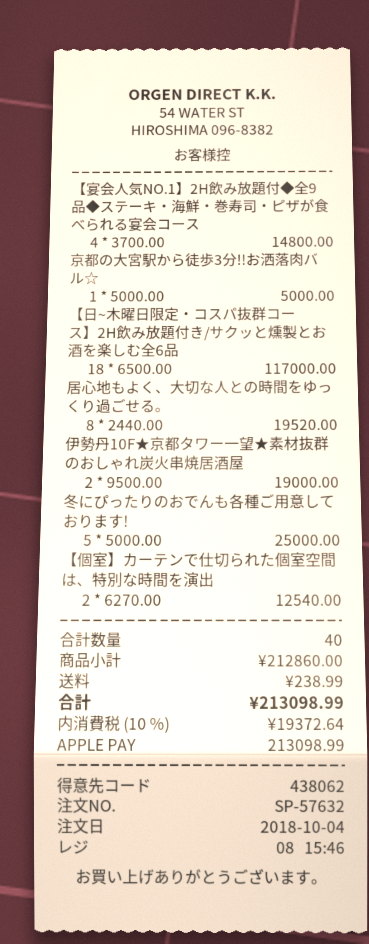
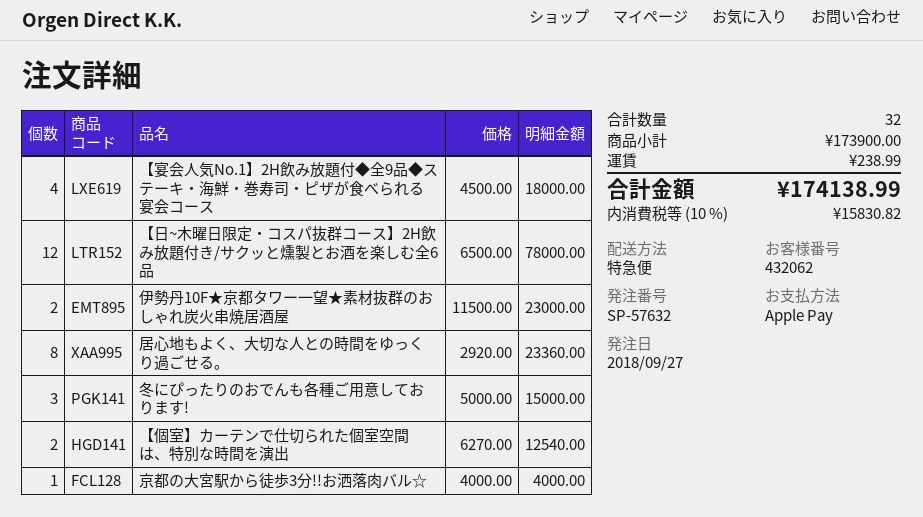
order date: 2018-10-04 -> 2018-09-27
customer number: 438062 -> 432062
【宴会人気NO.1】2H飲み放題付◆全9品◆ステーキ・海鮮・巻寿司・ピザが食べられる宴会コース: 4 x 3700.00 = 14800.00 -> 4 x 4500.00 = 18000.00
京都の大宮駅から徒歩3分!!お洒落肉バル☆: 1 x 5000.00 = 5000.00 -> 1 x 4000.00 = 4000.00
【日~木曜日限定・コスパ抜群コース】2H飲み放題付き/サクッと燻製とお酒を楽しむ全6品: 18 x 6500.00 = 117000.00 -> 12 x 6500.00 = 78000.00
居心地もよく、大切な人との時間をゆっくり過ごせる。: 8 x 2440.00 = 19520.00 -> 8 x 2920.00 = 23360.00
伊勢丹10F★京都タワー一望★素材抜群のおしゃれ炭火串焼居酒屋: 2 x 9500.00 = 19000.00 -> 2 x 11500.00 = 23000.00
冬にぴったりのおでんも各種ご用意しております!: 5 x 5000.00 = 25000.00 -> 3 x 5000.00 = 15000.00
total quantity: 40 -> 32
subtotal: 212860.00 -> 173900.00
tax: 10% = 19372.64 -> 10% = 15830.82
total: 213098.99 -> 174138.99

